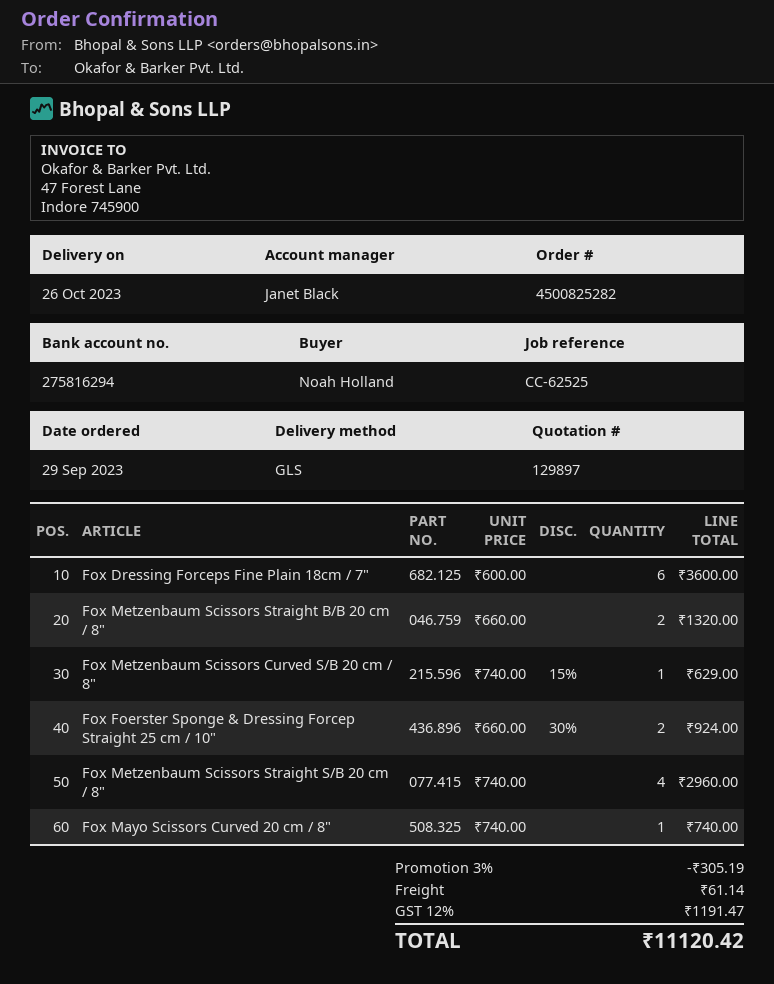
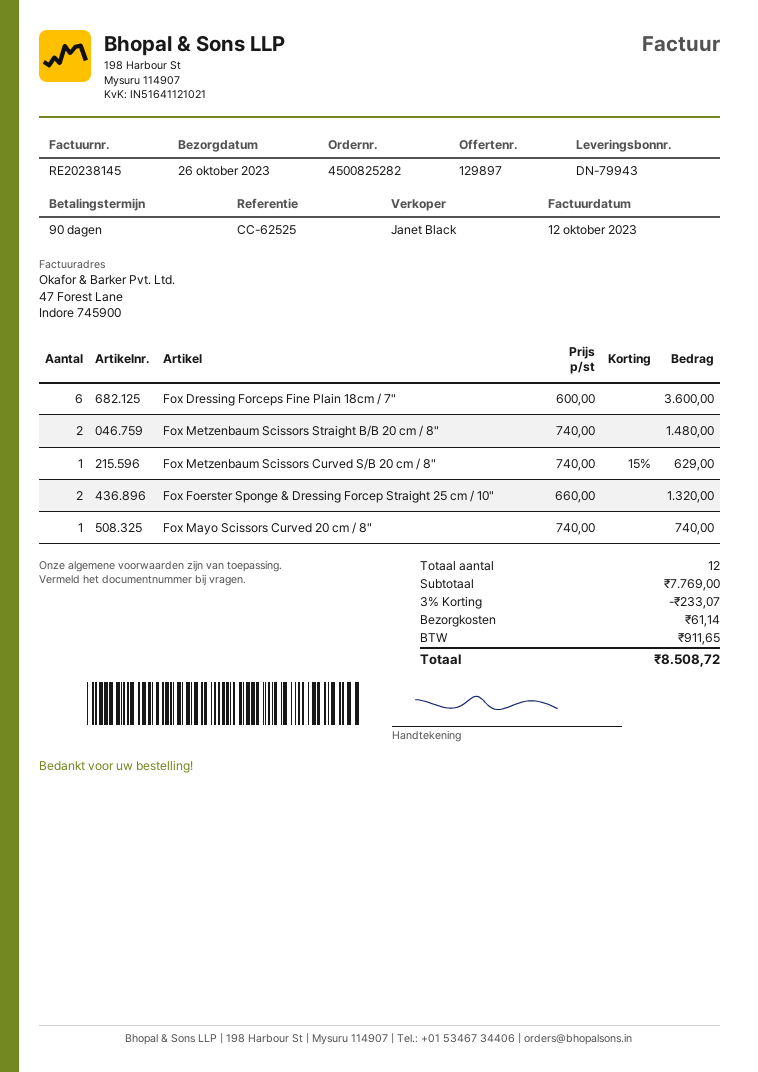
Fox Metzenbaum Scissors Straight B/B 20 cm / 8": 2 x 660.00 = 1320.00 -> 2 x 740.00 = 1480.00
Fox Foerster Sponge & Dressing Forcep Straight 25 cm / 10": 2 x 660.00 - 30% = 924.00 -> 2 x 660.00 = 1320.00
Fox Metzenbaum Scissors Straight S/B 20 cm / 8": 4 x 740.00 = 2960.00 -> none
discount: 3% = 305.19 -> 3% = 233.07
tax: 1191.47 -> 911.65
total: 11120.42 -> 8508.72

